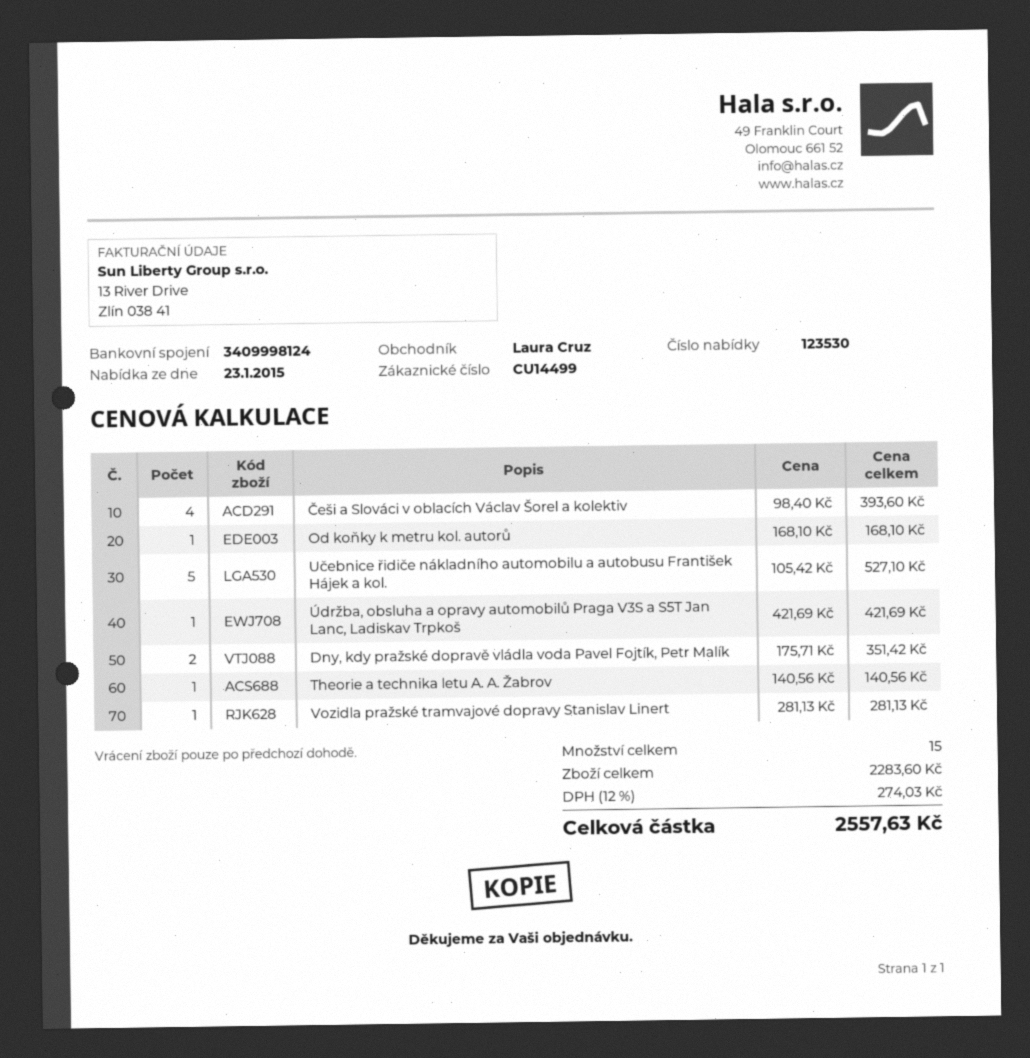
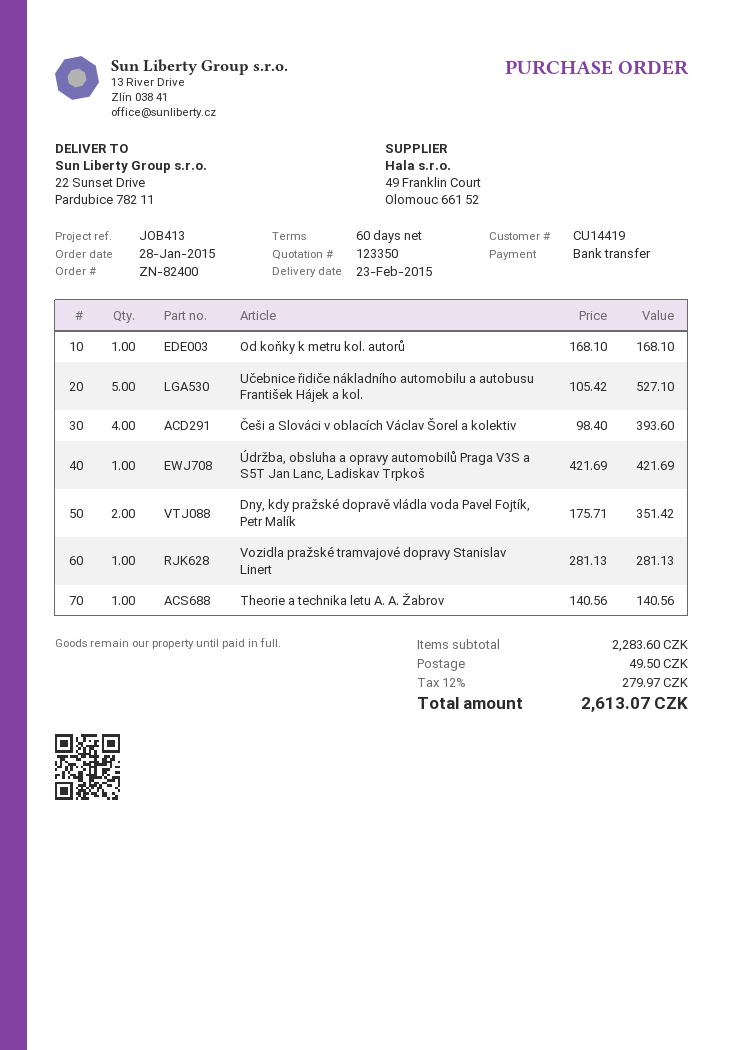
quote number: 123530 -> 123350
customer number: CU14499 -> CU14419
shipping: none -> 49.50
tax: 12% = 274.03 -> 12% = 279.97
total: 2557.63 -> 2613.07

